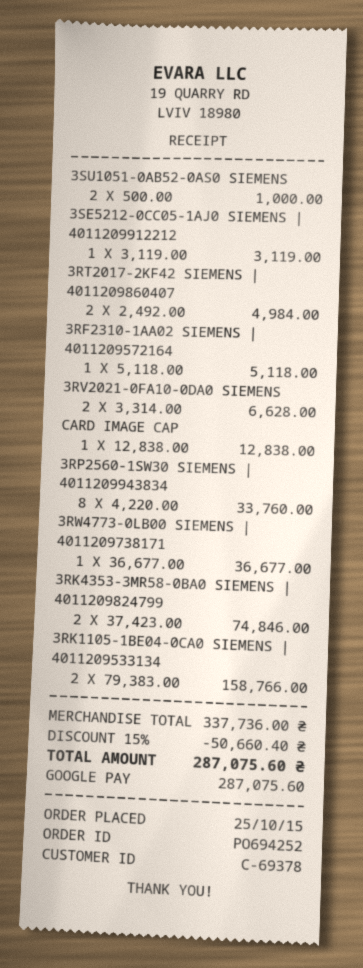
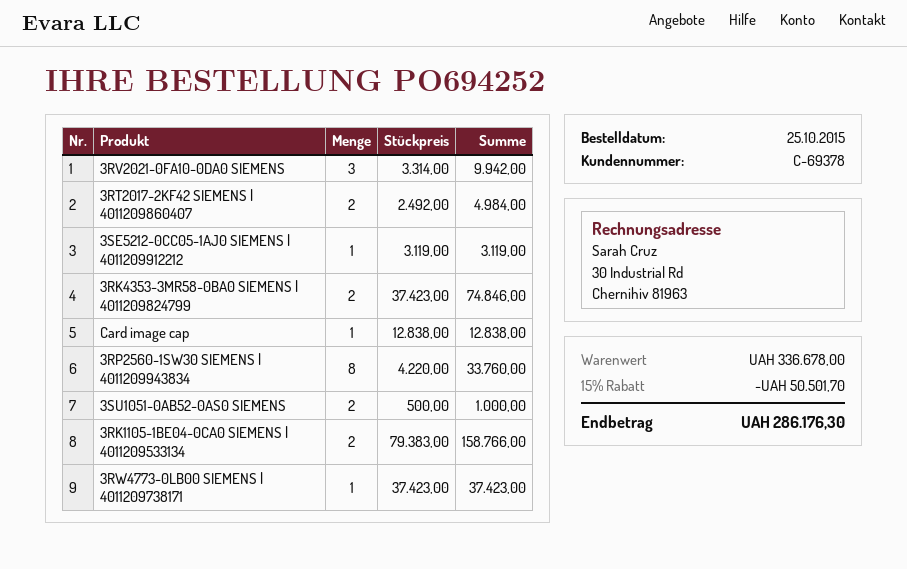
3RF2310-1AA02 SIEMENS | 4011209572164: 1 x 5118.00 = 5118.00 -> none
3RV2021-0FA10-0DA0 SIEMENS: 2 x 3314.00 = 6628.00 -> 3 x 3314.00 = 9942.00
3RW4773-0LB00 SIEMENS | 4011209738171: 1 x 36677.00 = 36677.00 -> 1 x 37423.00 = 37423.00
subtotal: 337736.00 -> 336678.00
discount: 15% = 50660.40 -> 15% = 50501.70
total: 287075.60 -> 286176.30

